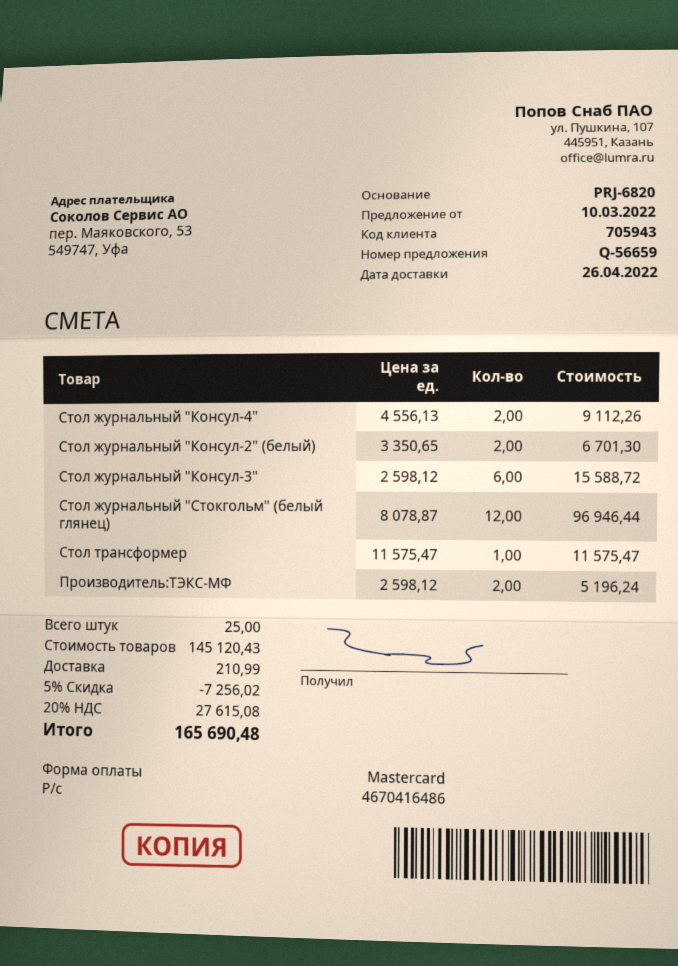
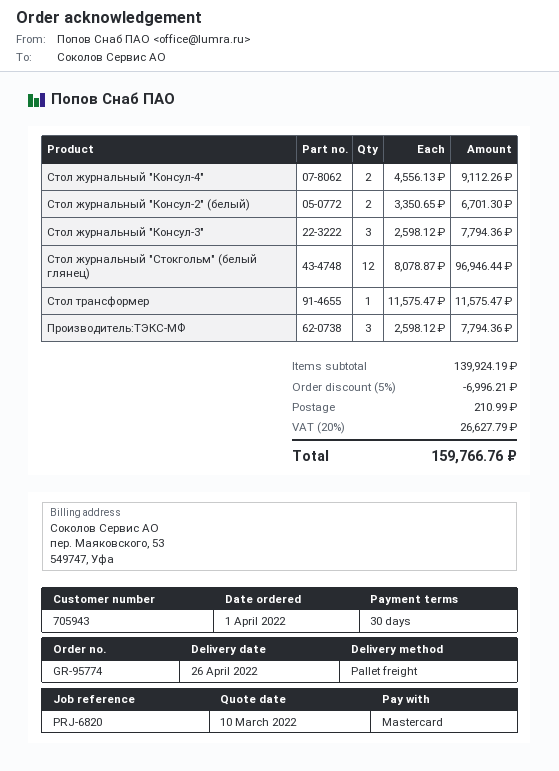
Стол журнальный "Консул-3": 6 x 2598.12 = 15588.72 -> 3 x 2598.12 = 7794.36
Производитель:ТЭКС-МФ: 2 x 2598.12 = 5196.24 -> 3 x 2598.12 = 7794.36
subtotal: 145120.43 -> 139924.19
discount: 5% = 7256.02 -> 5% = 6996.21
tax: 20% = 27615.08 -> 20% = 26627.79
total: 165690.48 -> 159766.76

